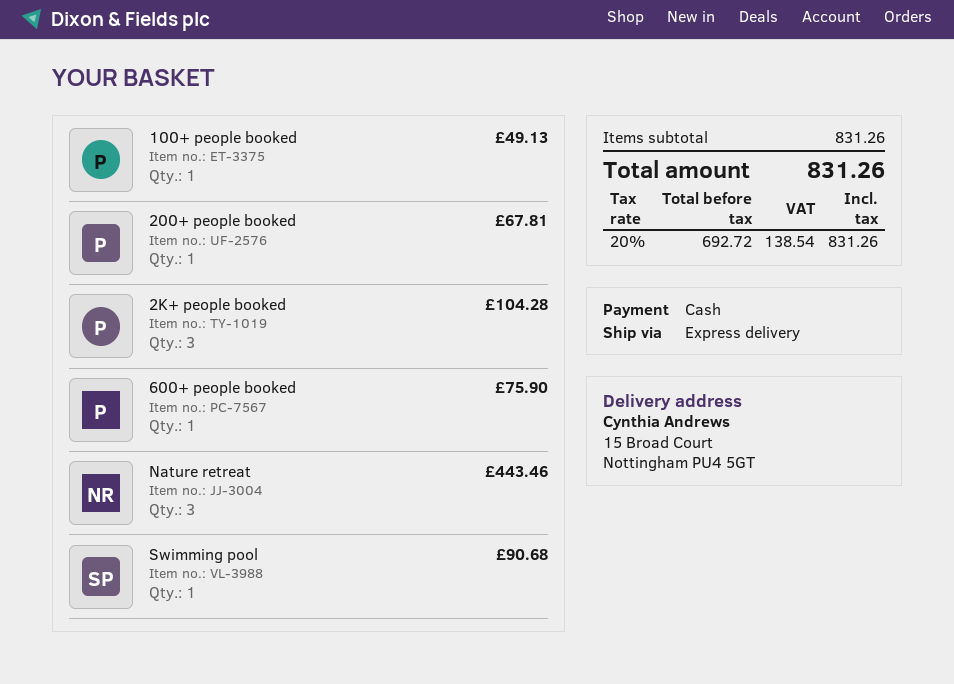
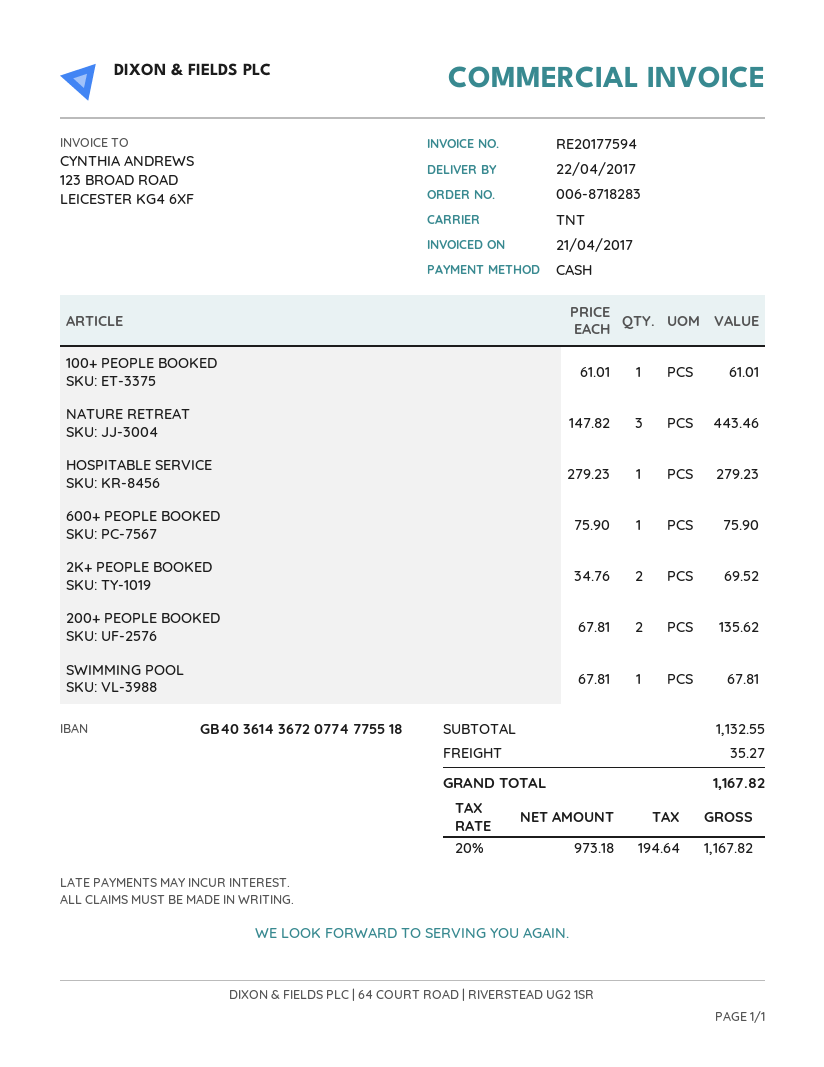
shipping method: express -> TNT
100+ people booked: 1 for 49.13 -> 1 for 61.01
200+ people booked: 1 for 67.81 -> 2 for 135.62
2K+ people booked: 3 for 104.28 -> 2 for 69.52
Swimming pool: 1 for 90.68 -> 1 for 67.81
HOSPITABLE SERVICE: none -> 1 for 279.23
subtotal: 831.26 -> 1132.55
shipping: none -> 35.27
net: 692.72 -> 973.18
tax: 20% = 138.54 -> 20% = 194.64
total: 831.26 -> 1167.82

